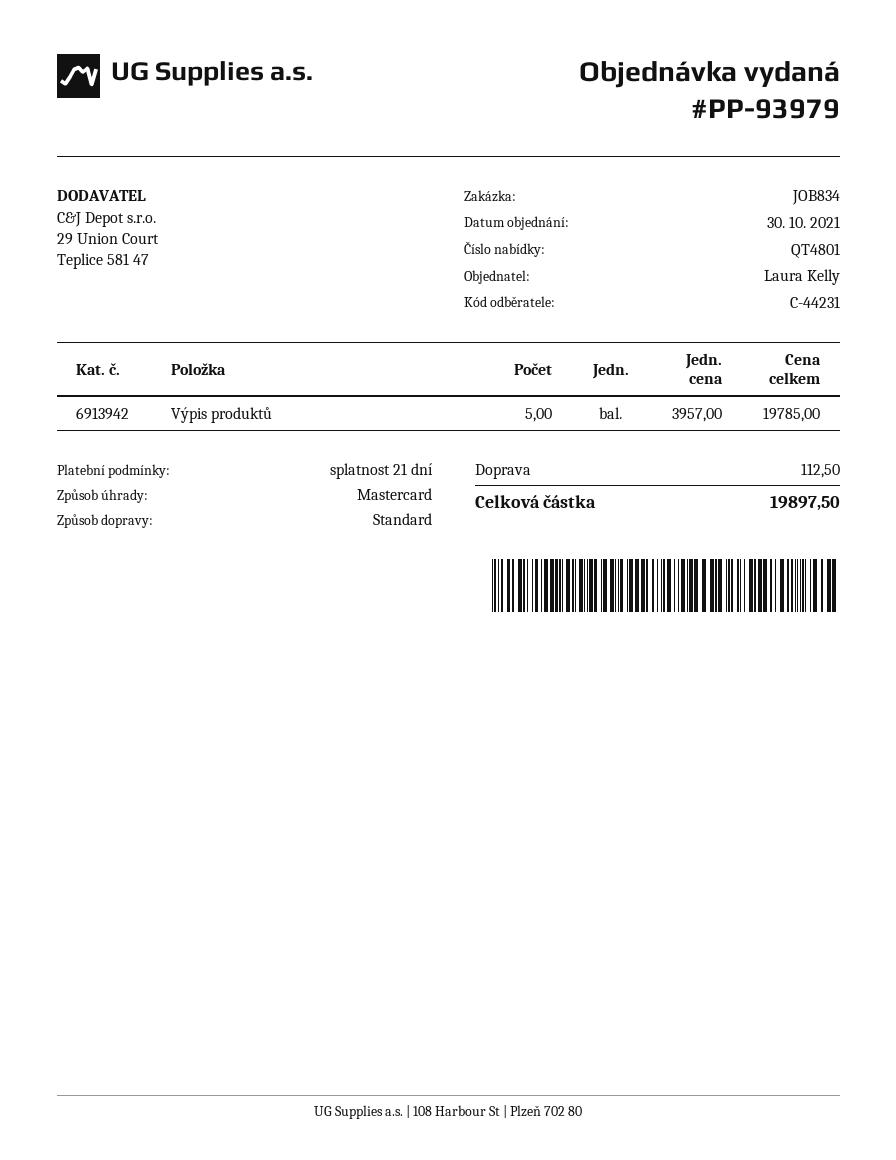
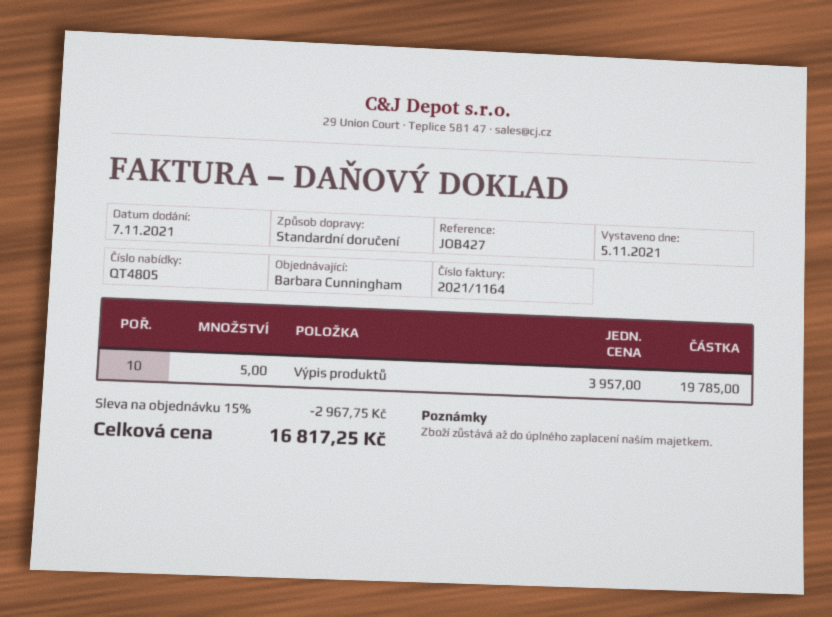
quote number: QT4801 -> QT4805
reference: JOB834 -> JOB427
ordered by: Laura Kelly -> Barbara Cunningham
discount: none -> 15% = 2967.75
shipping: 112.50 -> none
total: 19897.50 -> 16817.25

